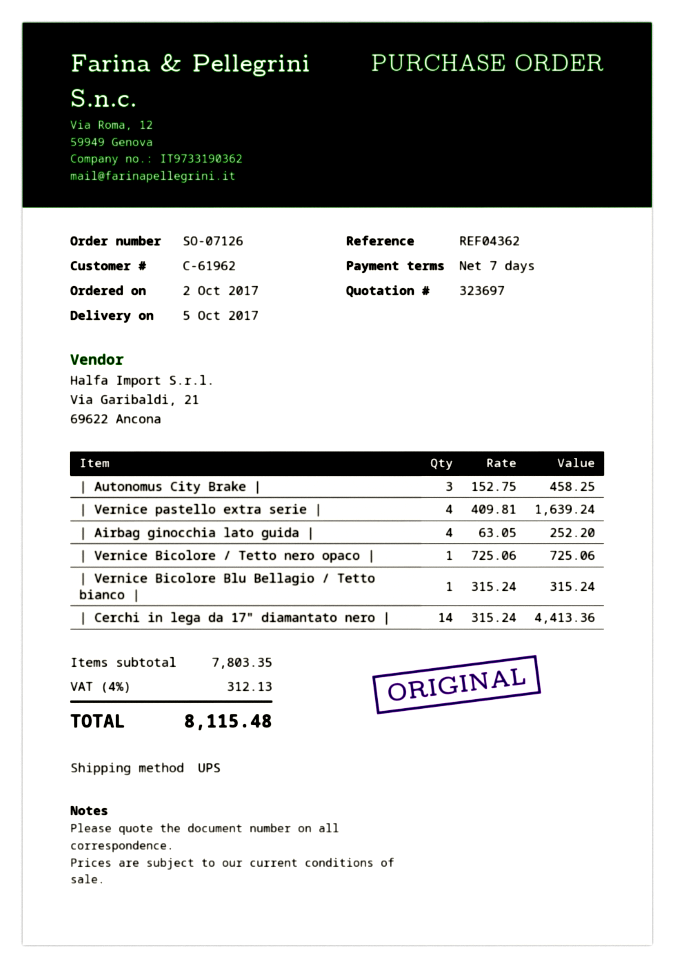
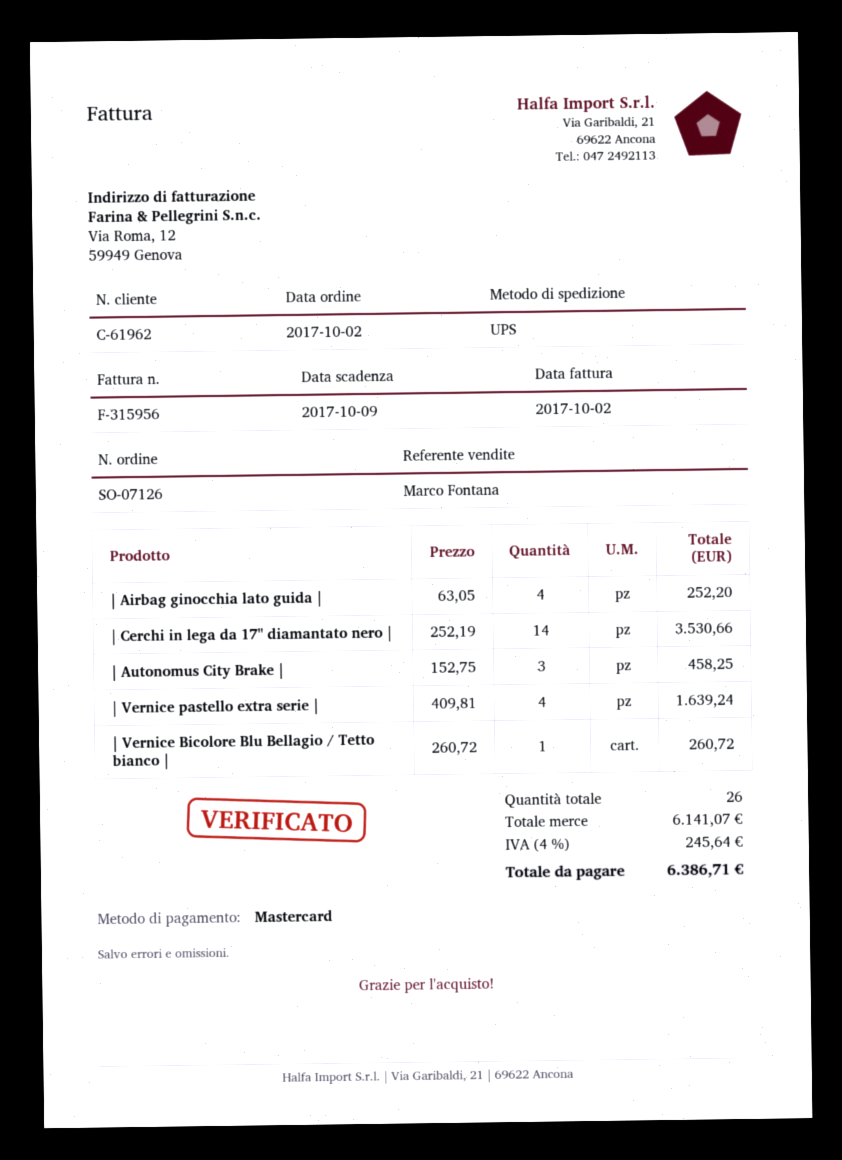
| Vernice Bicolore / Tetto nero opaco |: 1 x 725.06 = 725.06 -> none
| Vernice Bicolore Blu Bellagio / Tetto bianco |: 1 x 315.24 = 315.24 -> 1 x 260.72 = 260.72
| Cerchi in lega da 17" diamantato nero |: 14 x 315.24 = 4413.36 -> 14 x 252.19 = 3530.66
subtotal: 7803.35 -> 6141.07
tax: 4% = 312.13 -> 4% = 245.64
total: 8115.48 -> 6386.71

